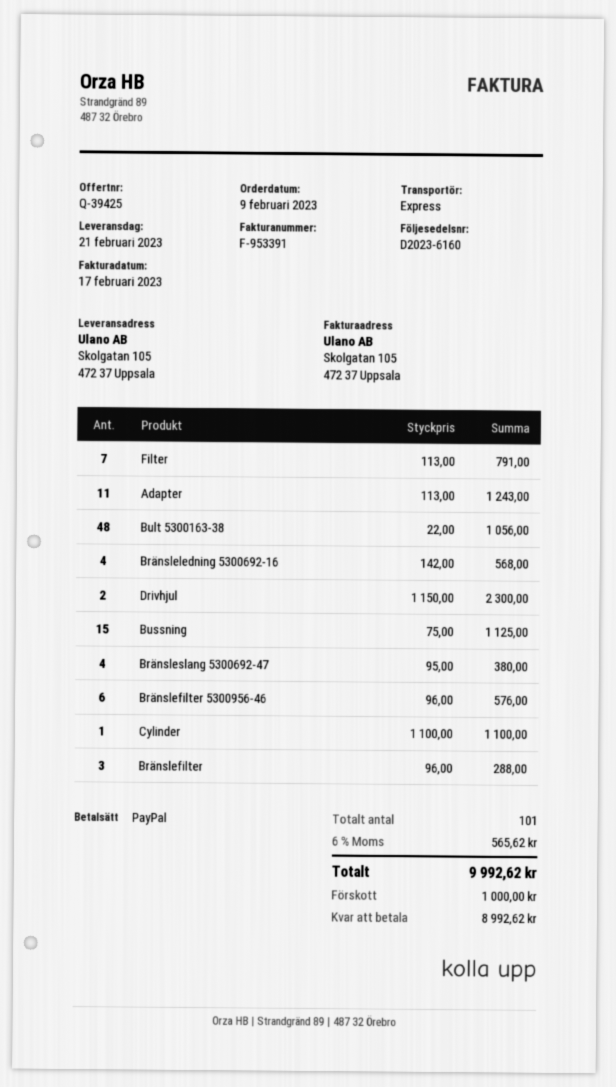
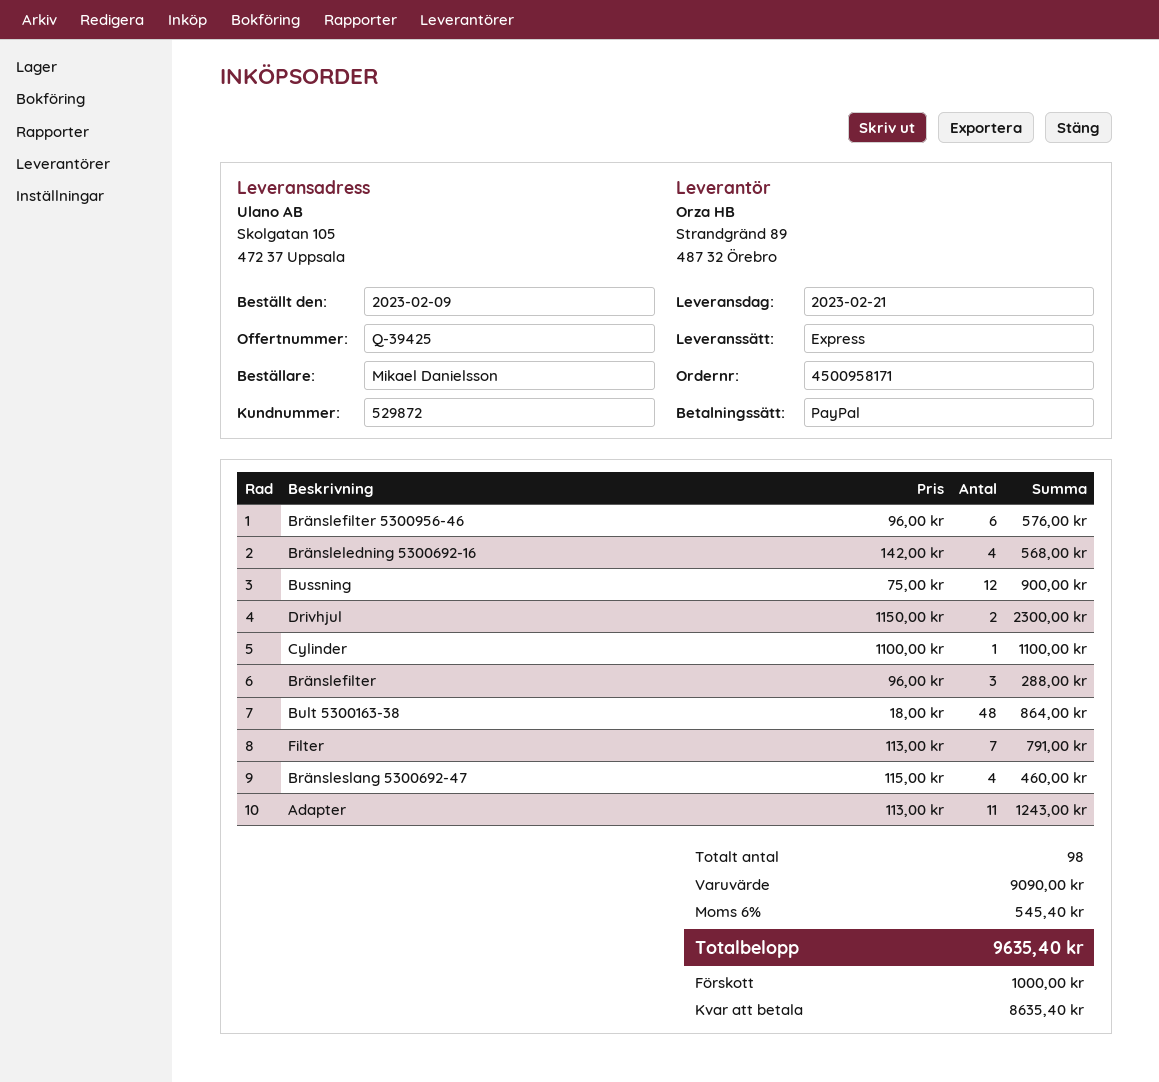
Bult 5300163-38: 48 x 22.00 = 1056.00 -> 48 x 18.00 = 864.00
Bussning: 15 x 75.00 = 1125.00 -> 12 x 75.00 = 900.00
Bränsleslang 5300692-47: 4 x 95.00 = 380.00 -> 4 x 115.00 = 460.00
total quantity: 101 -> 98
tax: 6% = 565.62 -> 6% = 545.40
total: 9992.62 -> 9635.40
balance: 8992.62 -> 8635.40

